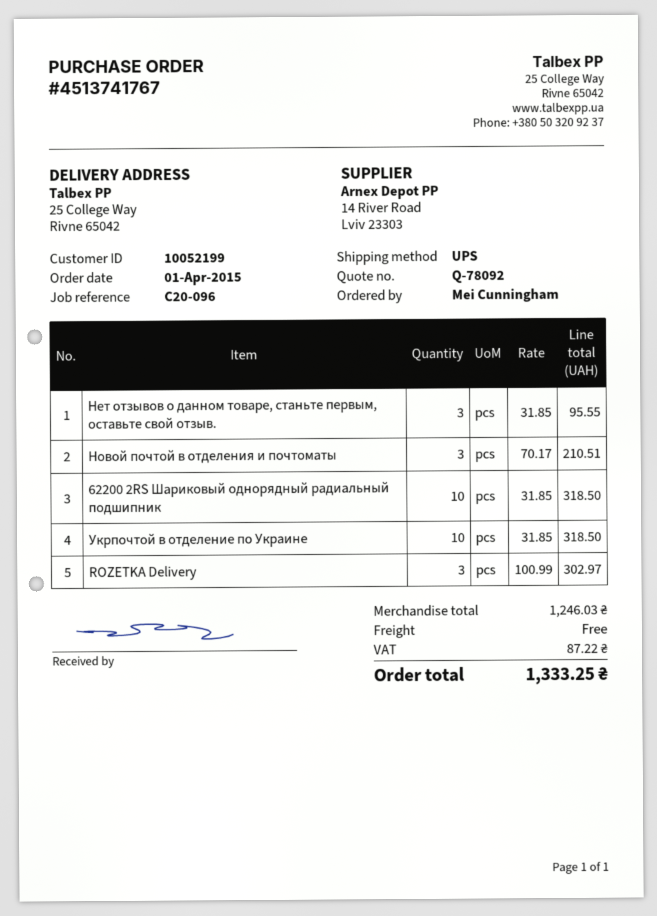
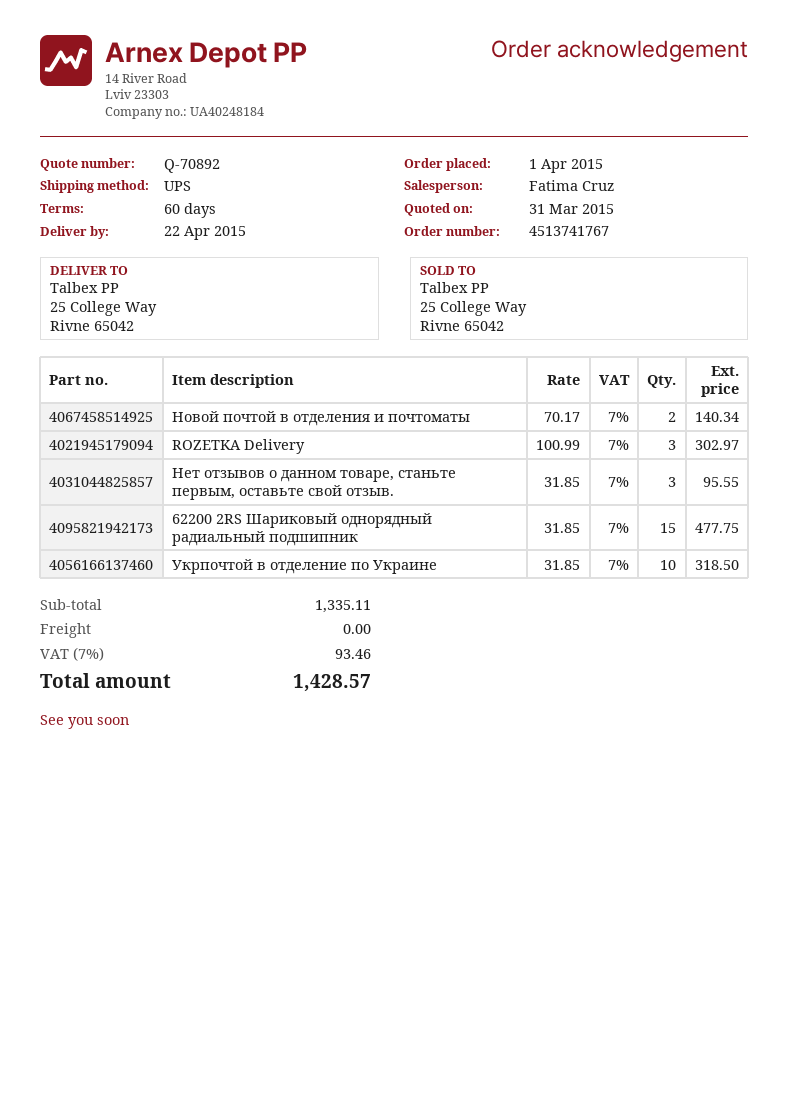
quote number: Q-78092 -> Q-70892
Новой почтой в отделения и почтоматы: 3 x 70.17 = 210.51 -> 2 x 70.17 = 140.34
62200 2RS Шариковый однорядный радиальный подшипник: 10 x 31.85 = 318.50 -> 15 x 31.85 = 477.75
subtotal: 1246.03 -> 1335.11
tax: 87.22 -> 93.46
total: 1333.25 -> 1428.57

